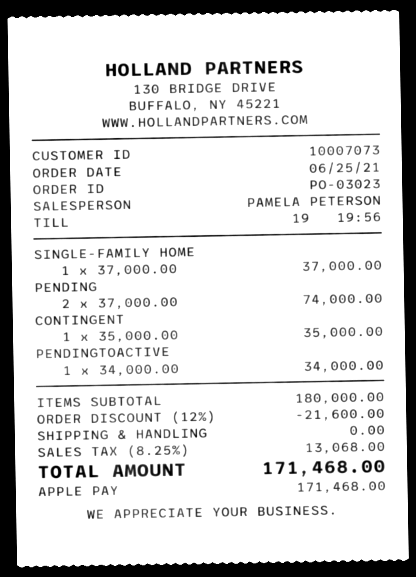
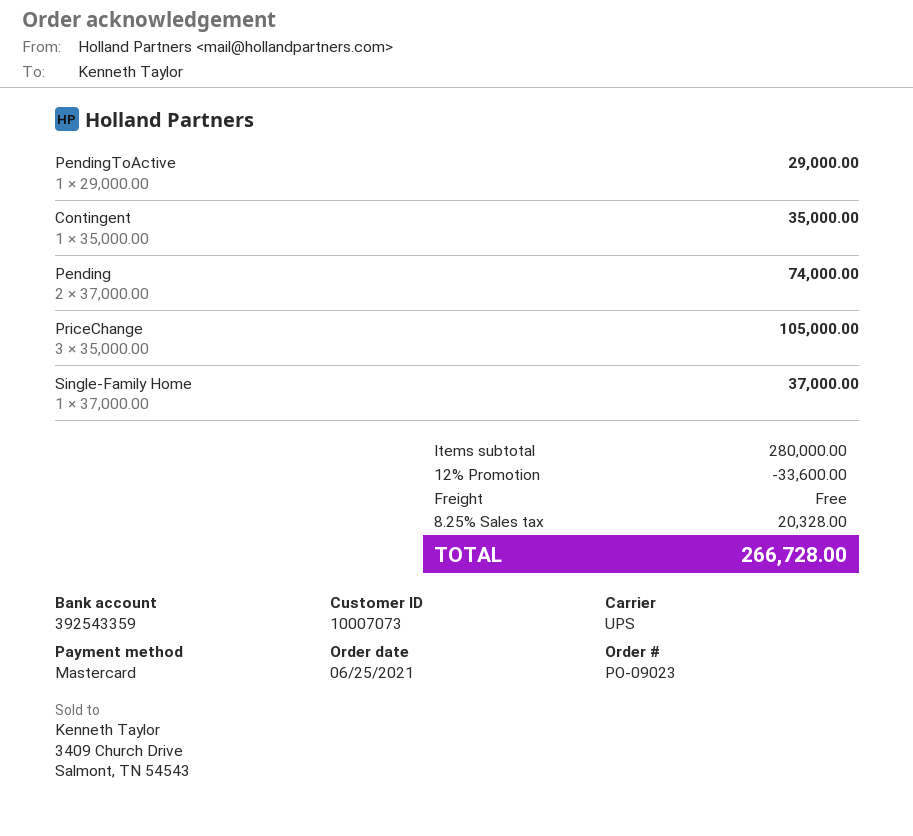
order number: PO-03023 -> PO-09023
payment method: Apple Pay -> Mastercard
PENDINGTOACTIVE: 1 x 34000.00 = 34000.00 -> 1 x 29000.00 = 29000.00
PriceChange: none -> 3 x 35000.00 = 105000.00
subtotal: 180000.00 -> 280000.00
discount: 12% = 21600.00 -> 12% = 33600.00
tax: 8.25% = 13068.00 -> 8.25% = 20328.00
total: 171468.00 -> 266728.00

